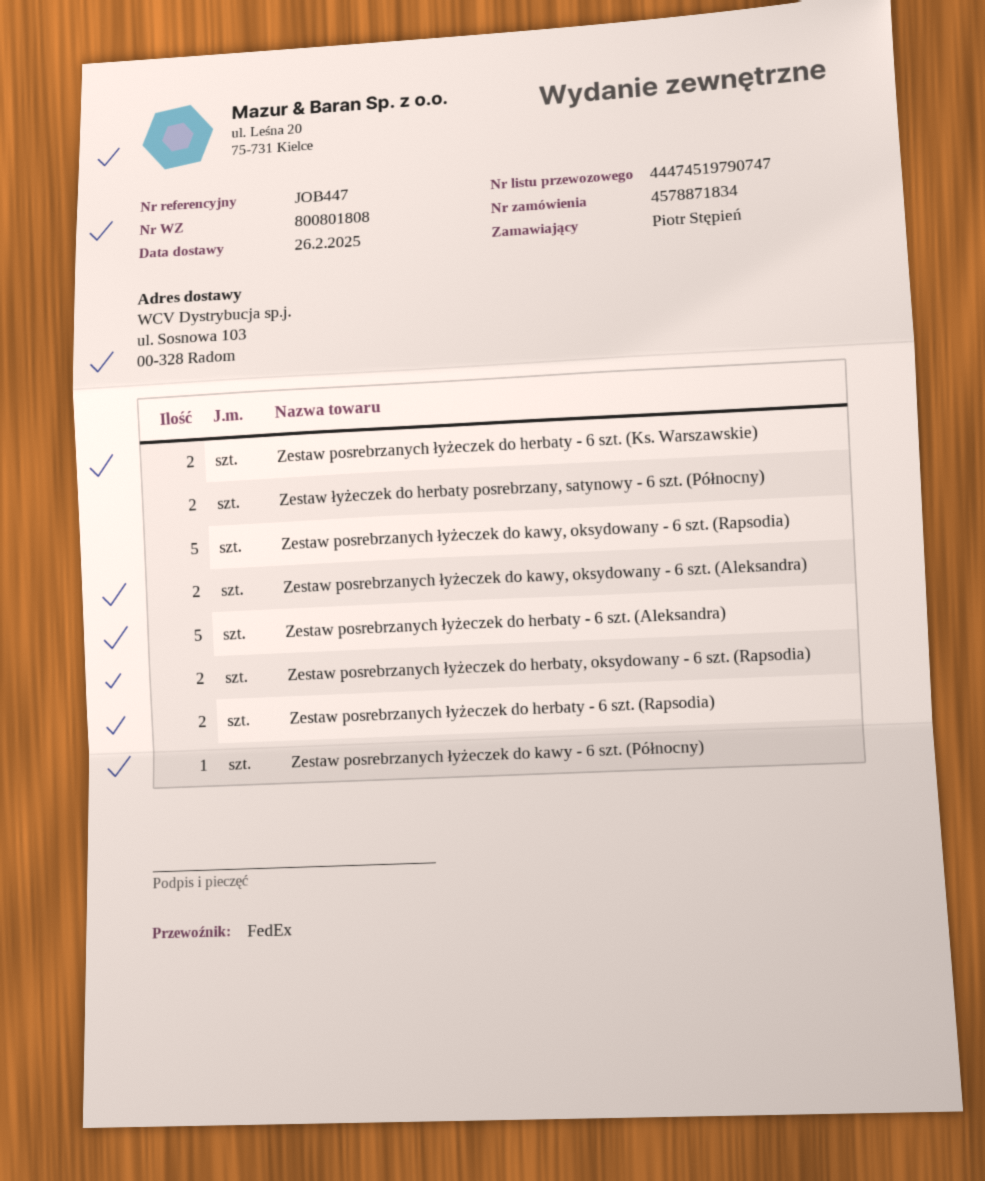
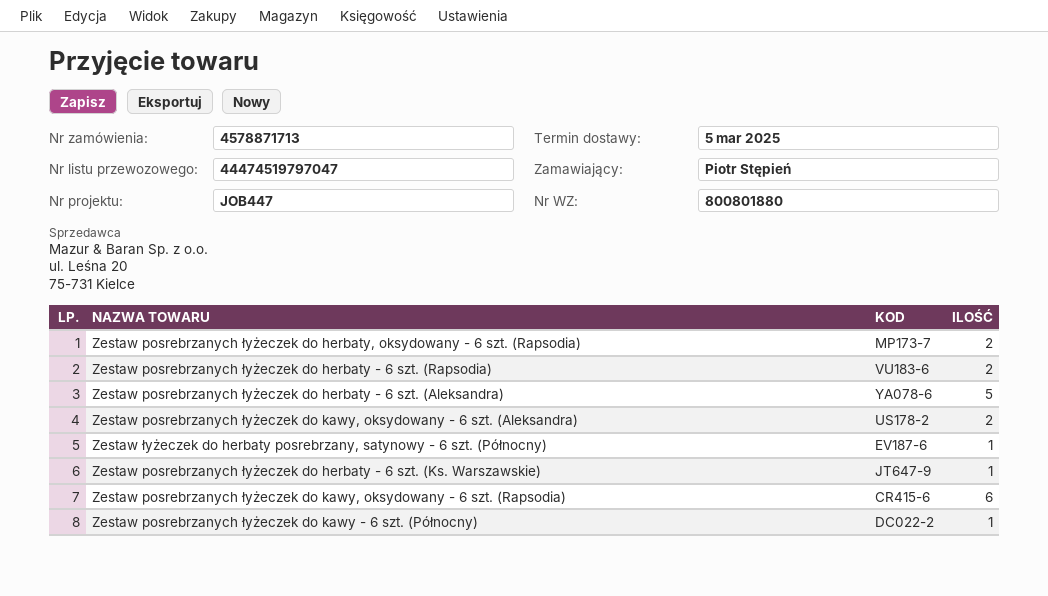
order number: 4578871834 -> 4578871713
delivery note number: 800801808 -> 800801880
delivery date: 2025-02-26 -> 2025-03-05
tracking number: 44474519790747 -> 44474519797047
Zestaw posrebrzanych łyżeczek do herbaty - 6 szt. (Ks. Warszawskie): 2 -> 1
Zestaw łyżeczek do herbaty posrebrzany, satynowy - 6 szt. (Północny): 2 -> 1
Zestaw posrebrzanych łyżeczek do kawy, oksydowany - 6 szt. (Rapsodia): 5 -> 6

